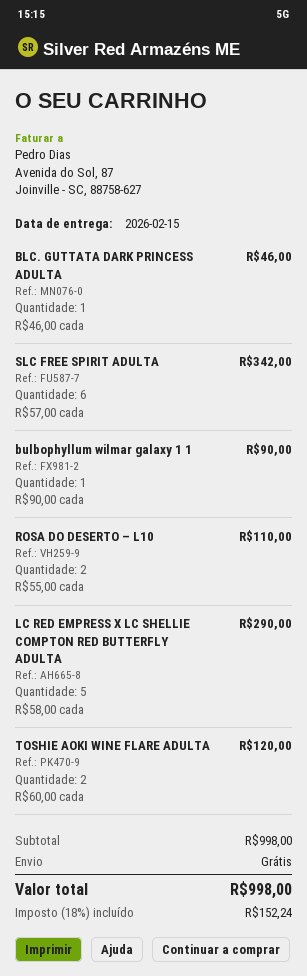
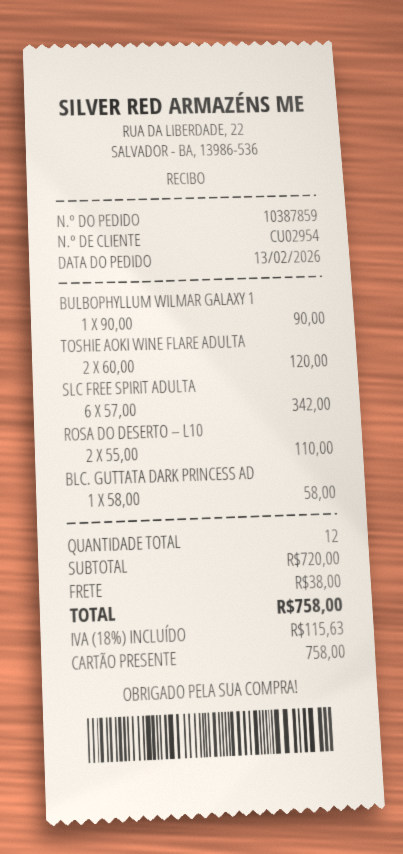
BLC. GUTTATA DARK PRINCESS ADULTA: 1 x 46.00 = 46.00 -> 1 x 58.00 = 58.00
LC RED EMPRESS X LC SHELLIE COMPTON RED BUTTERFLY ADULTA: 5 x 58.00 = 290.00 -> none
subtotal: 998.00 -> 720.00
shipping: 0.00 -> 38.00
tax: 18% = 152.24 -> 18% = 115.63
total: 998.00 -> 758.00

